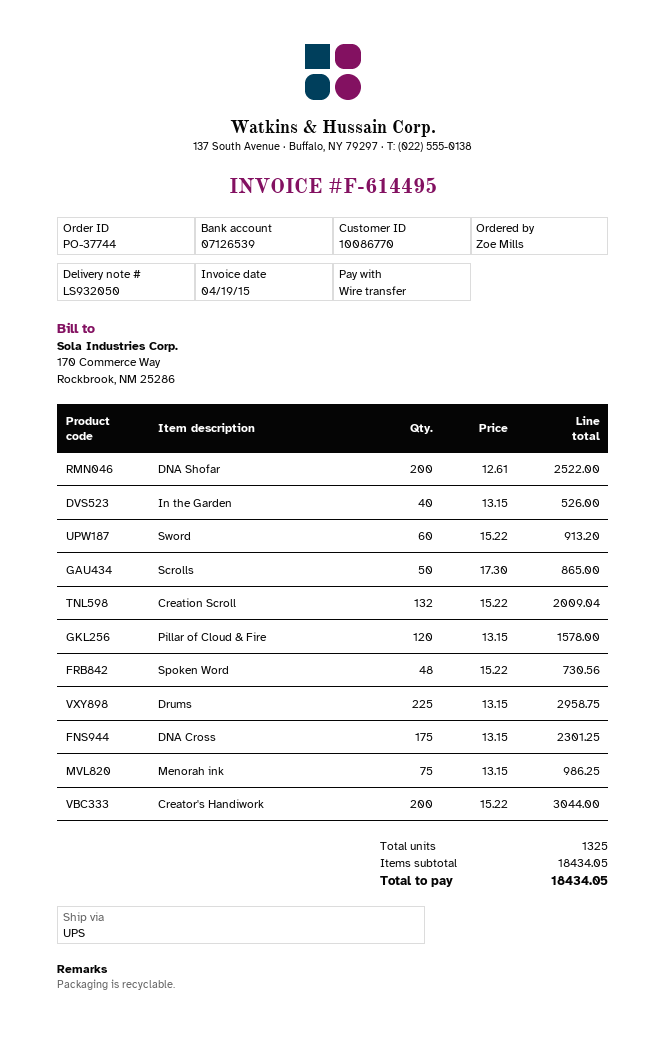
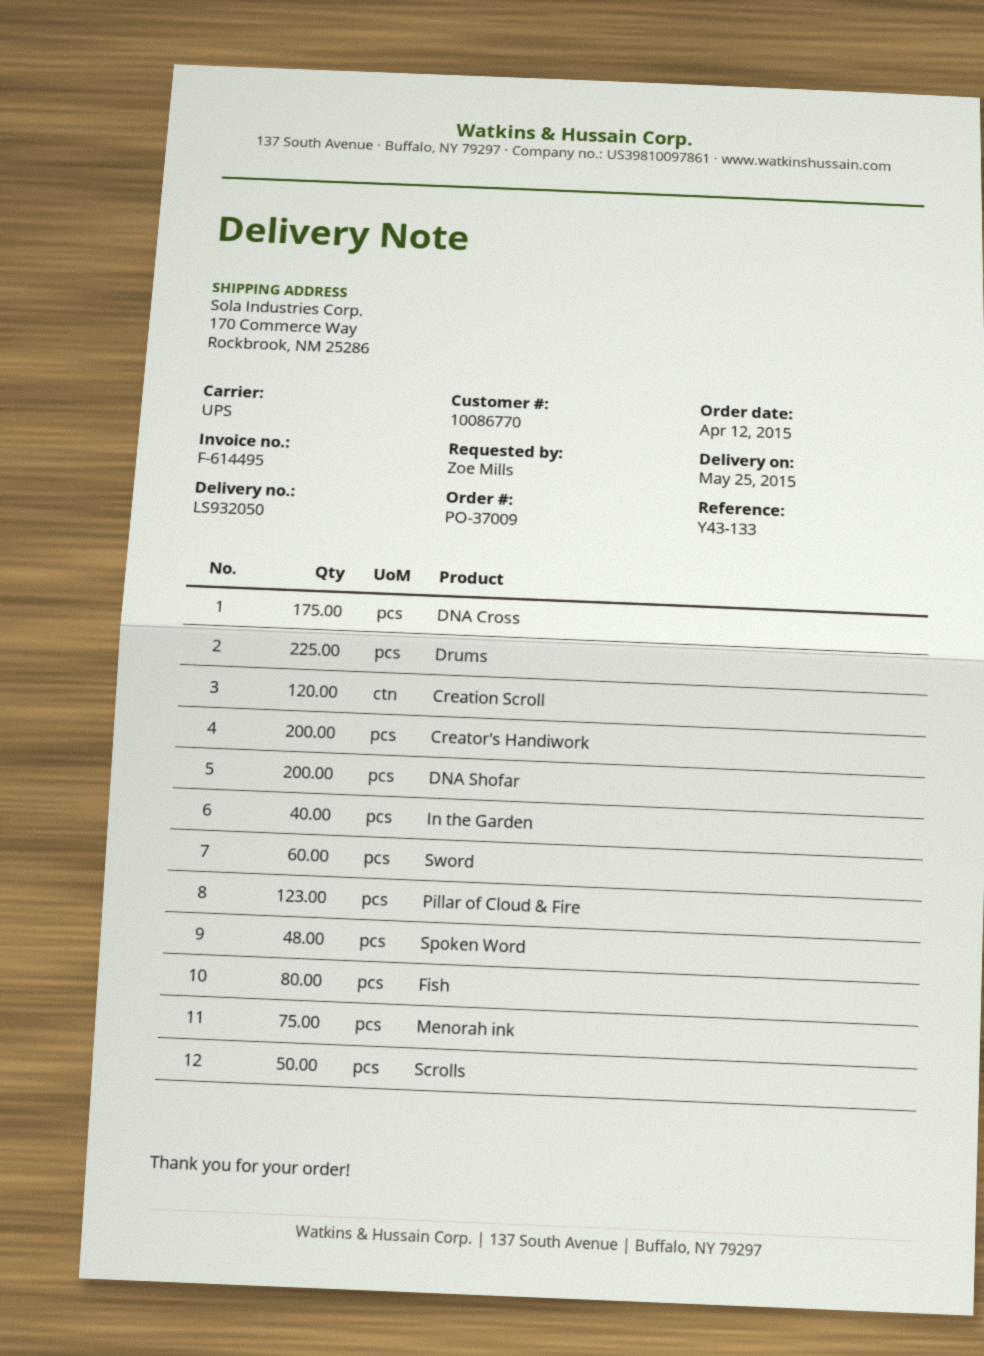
order number: PO-37744 -> PO-37009
Creation Scroll: 132 -> 120
Pillar of Cloud & Fire: 120 -> 123
Fish: none -> 80

